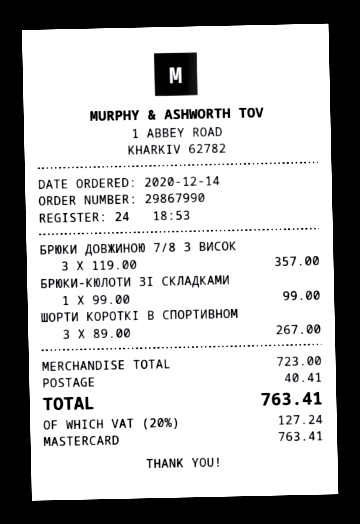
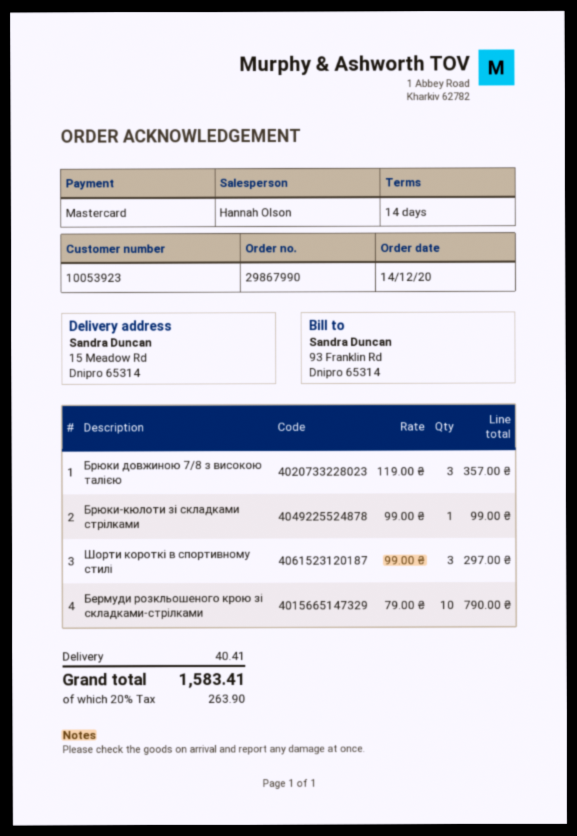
ШОРТИ КОРОТКІ В СПОРТИВНОМ: 3 x 89.00 = 267.00 -> 3 x 99.00 = 297.00
Бермуди розкльошеного крою зі складками-стрілками: none -> 10 x 79.00 = 790.00
tax: 20% = 127.24 -> 20% = 263.90
total: 763.41 -> 1583.41

